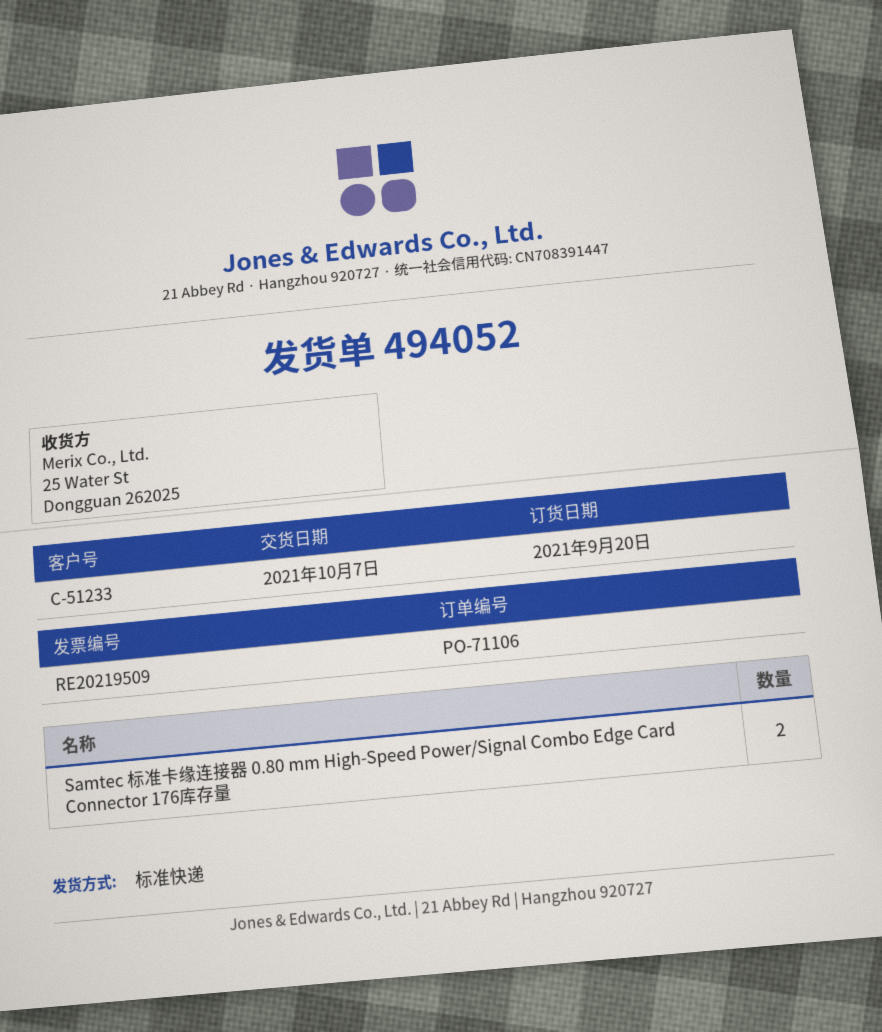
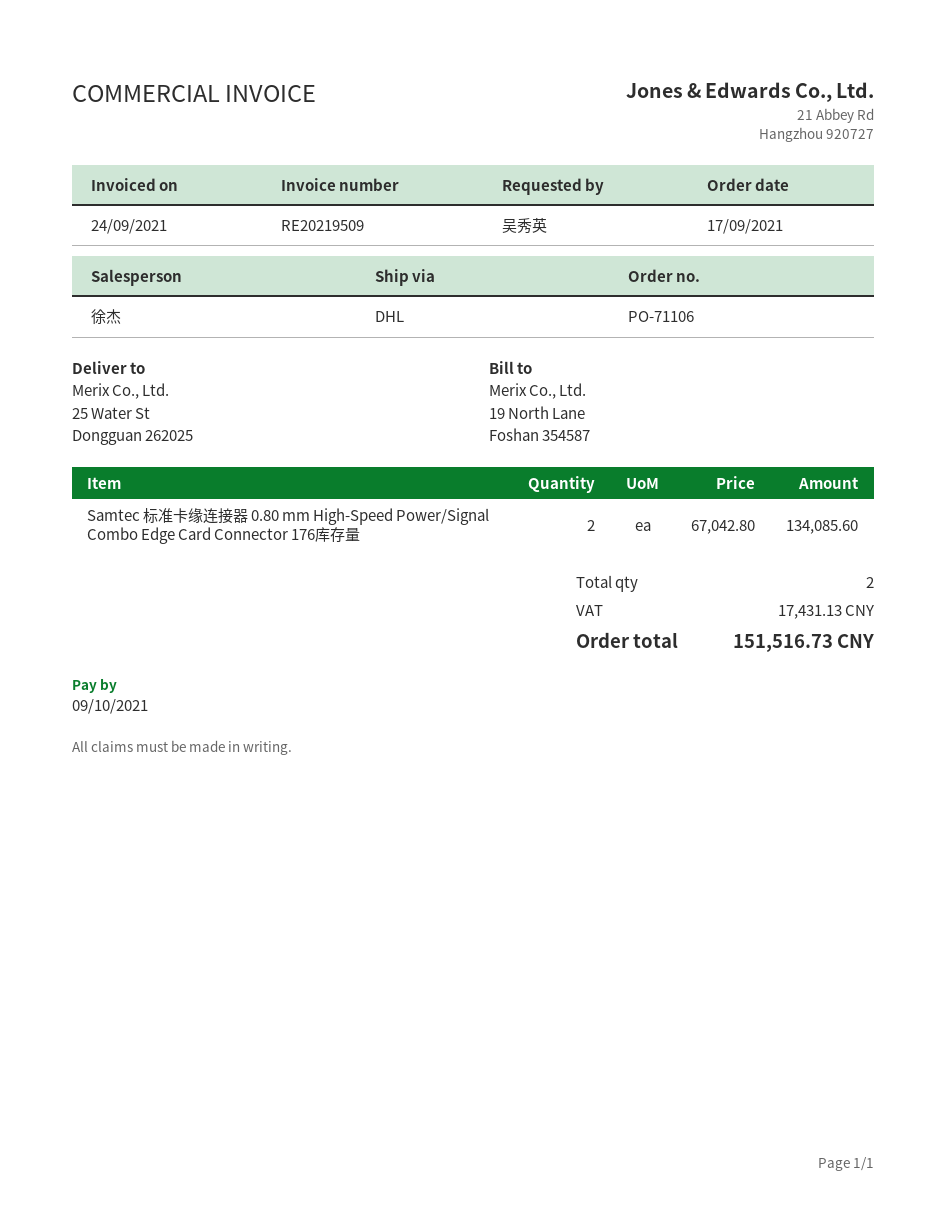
order date: 2021-09-20 -> 2021-09-17
shipping method: standard -> DHL

